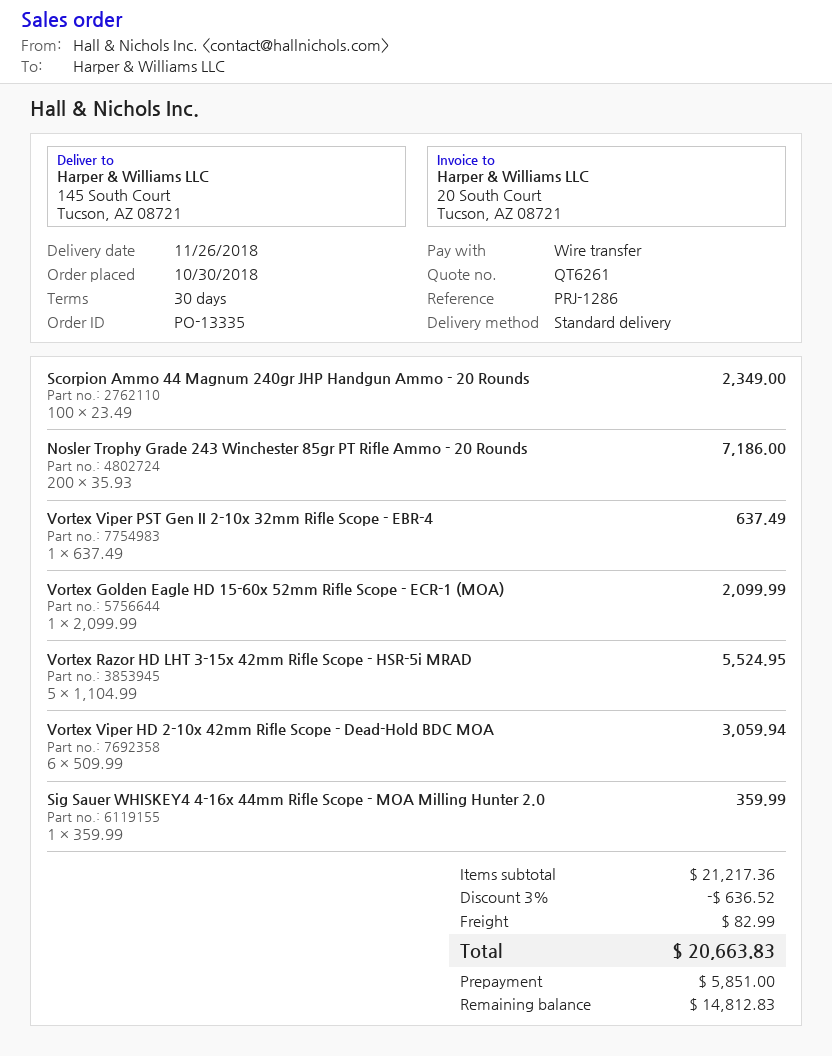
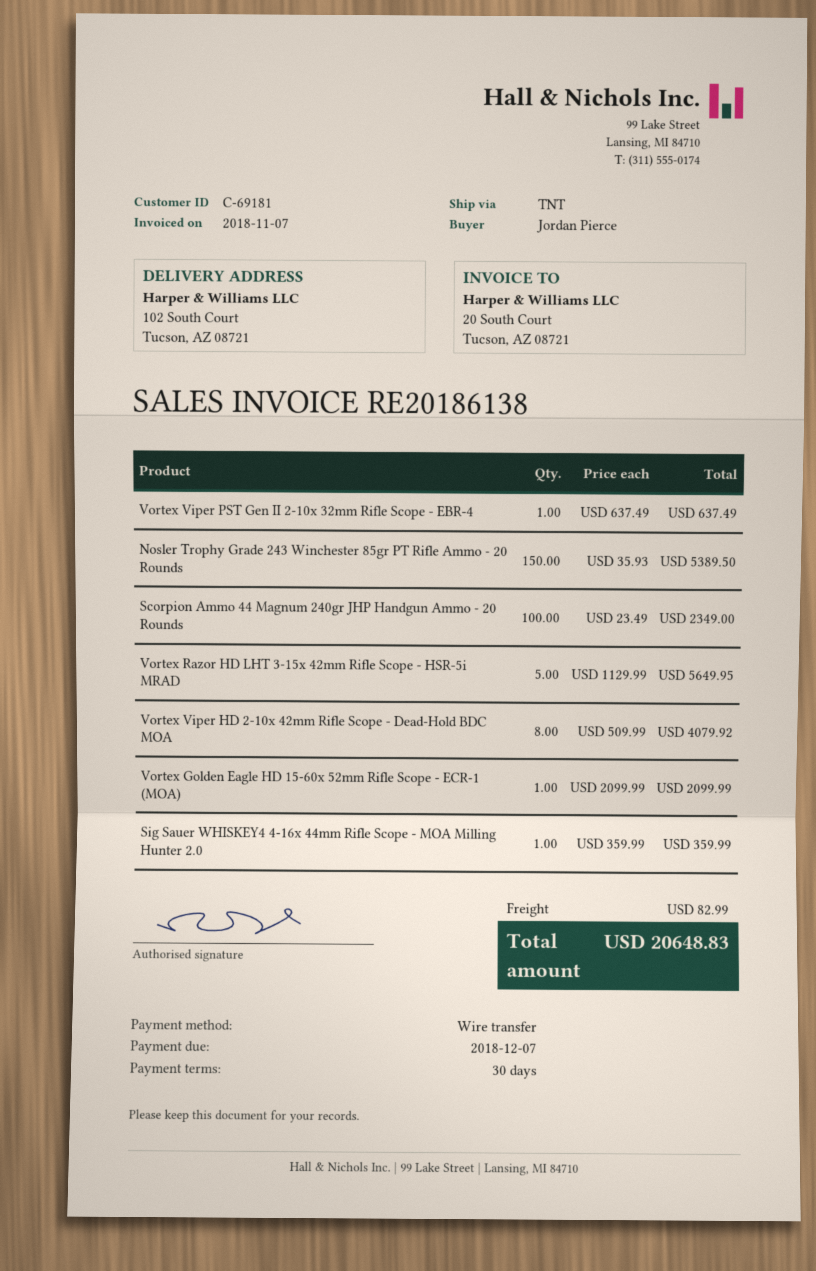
shipping method: standard -> TNT
ship to: 145 South Court, Tucson, AZ 08721 -> 102 South Court, Tucson, AZ 08721
Nosler Trophy Grade 243 Winchester 85gr PT Rifle Ammo - 20 Rounds: 200 x 35.93 = 7186.00 -> 150 x 35.93 = 5389.50
Vortex Razor HD LHT 3-15x 42mm Rifle Scope - HSR-5i MRAD: 5 x 1104.99 = 5524.95 -> 5 x 1129.99 = 5649.95
Vortex Viper HD 2-10x 42mm Rifle Scope - Dead-Hold BDC MOA: 6 x 509.99 = 3059.94 -> 8 x 509.99 = 4079.92
discount: 3% = 636.52 -> none
total: 20663.83 -> 20648.83

